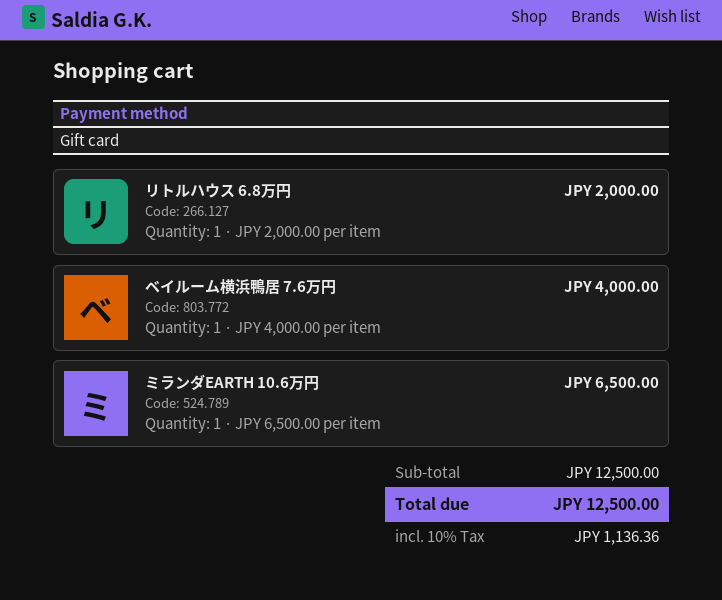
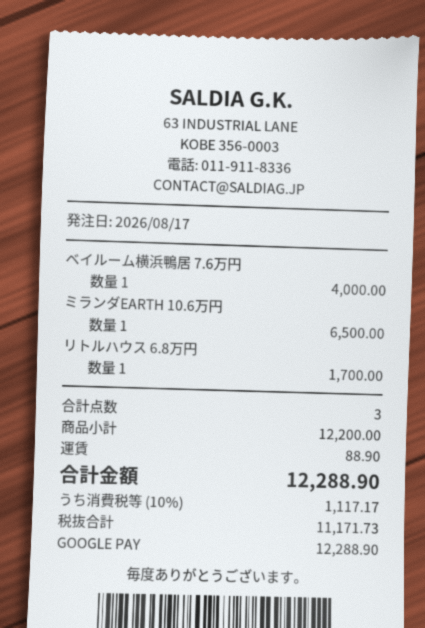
payment method: gift card -> Google Pay
リトルハウス 6.8万円: 1 for 2000.00 -> 1 for 1700.00
subtotal: 12500.00 -> 12200.00
shipping: none -> 88.90
tax: 10% = 1136.36 -> 10% = 1117.17
total: 12500.00 -> 12288.90

